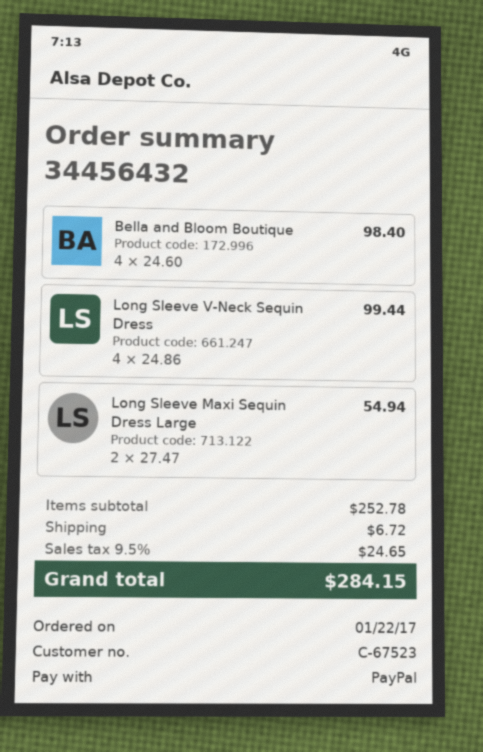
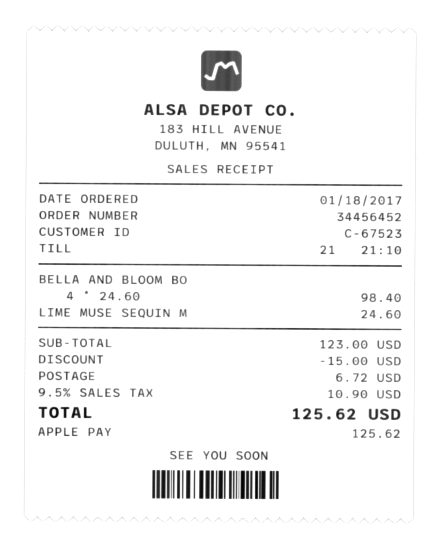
order number: 34456432 -> 34456452
order date: 2017-01-22 -> 2017-01-18
payment method: PayPal -> Apple Pay
Long Sleeve V-Neck Sequin Dress: 4 x 24.86 = 99.44 -> none
Long Sleeve Maxi Sequin Dress Large: 2 x 27.47 = 54.94 -> none
LIME MUSE SEQUIN M: none -> 1 x 24.60 = 24.60
subtotal: 252.78 -> 123.00
discount: none -> 15.00
tax: 9.5% = 24.65 -> 9.5% = 10.90
total: 284.15 -> 125.62

